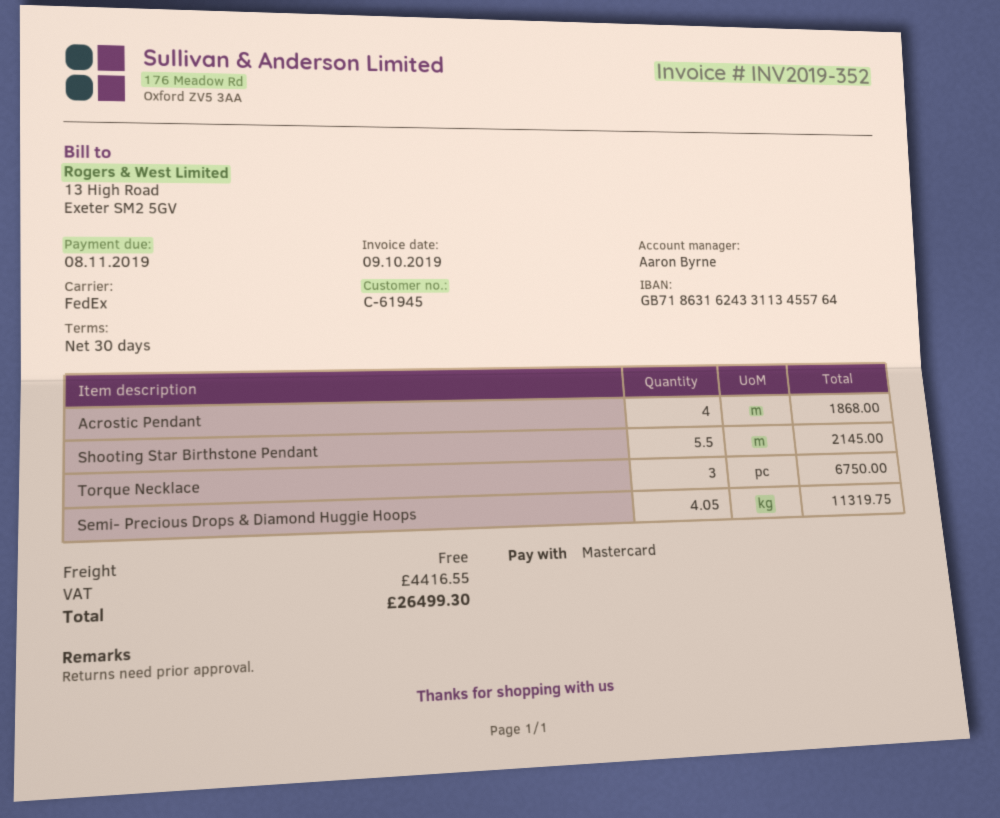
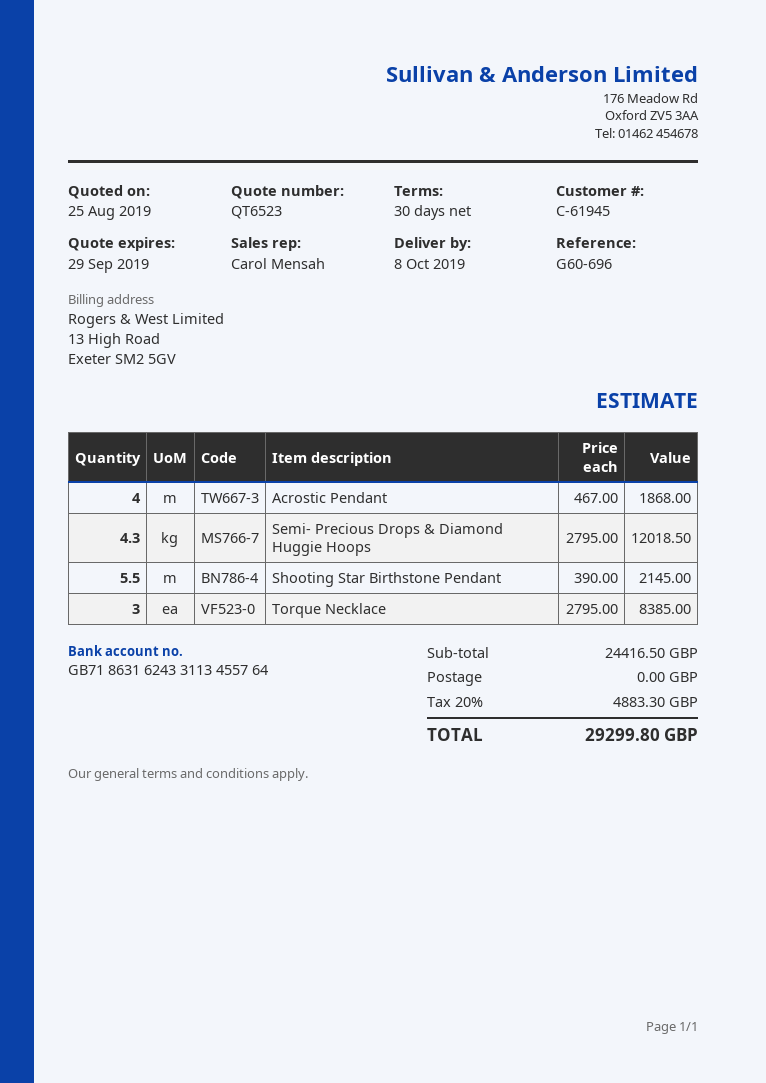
sales rep: Aaron Byrne -> Carol Mensah
Torque Necklace: 3 for 6750.00 -> 3 for 8385.00
Semi- Precious Drops & Diamond Huggie Hoops: 4.05 for 11319.75 -> 4.3 for 12018.50
tax: 4416.55 -> 4883.30
total: 26499.30 -> 29299.80

